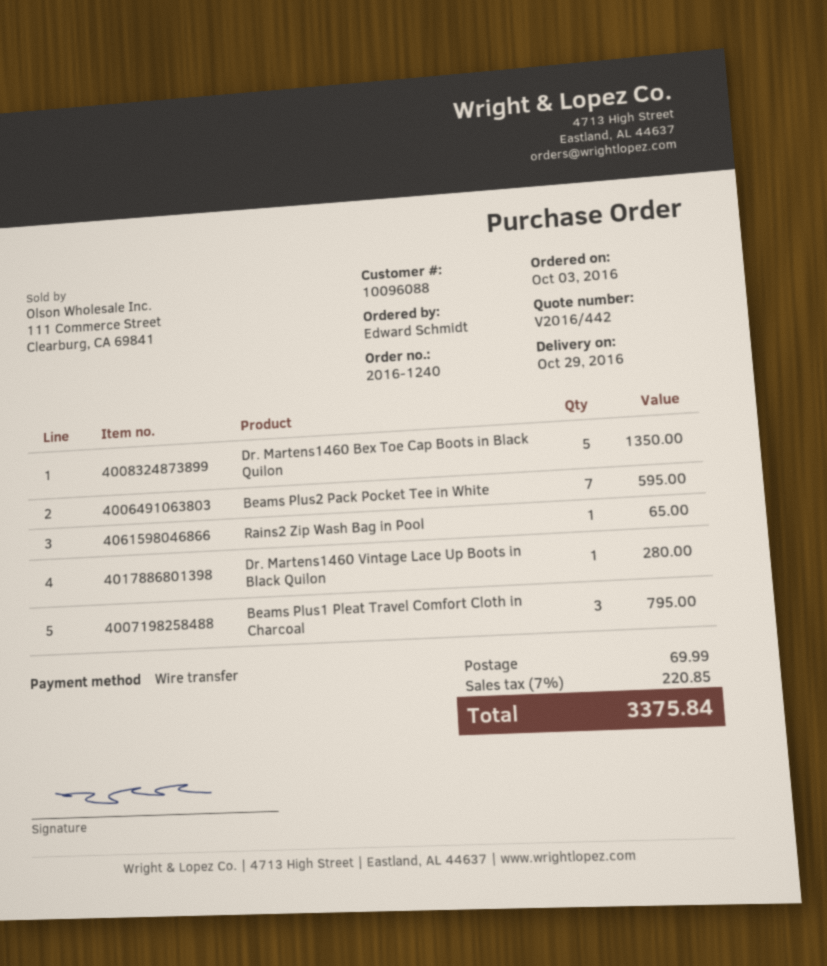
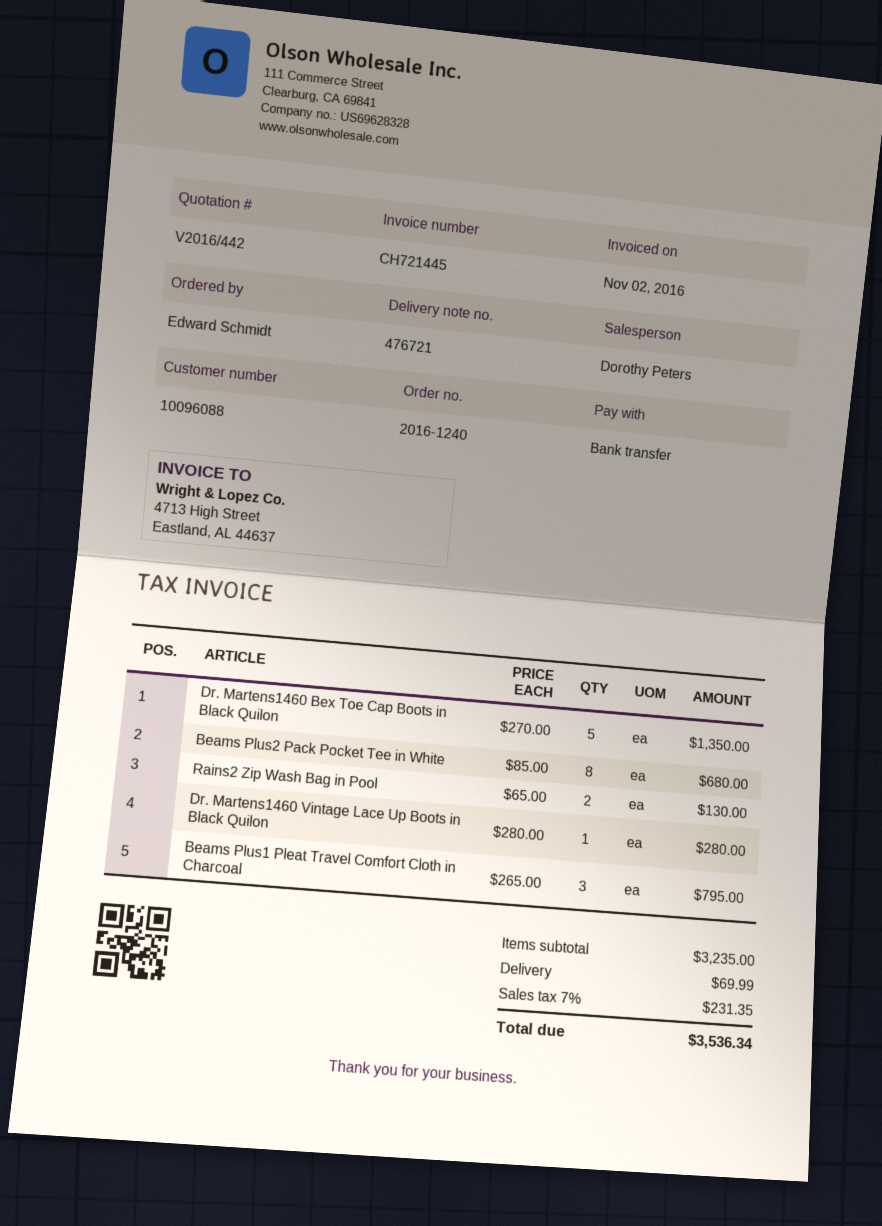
Beams Plus2 Pack Pocket Tee in White: 7 for 595.00 -> 8 for 680.00
Rains2 Zip Wash Bag in Pool: 1 for 65.00 -> 2 for 130.00
tax: 7% = 220.85 -> 7% = 231.35
total: 3375.84 -> 3536.34

